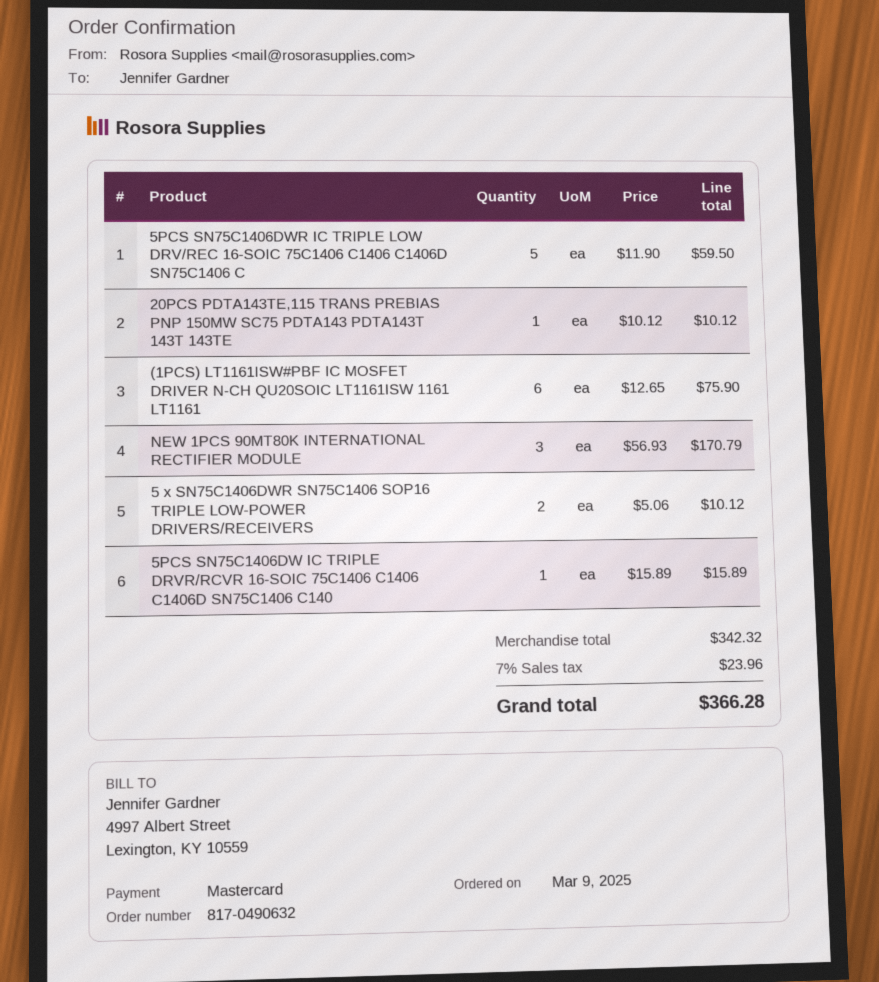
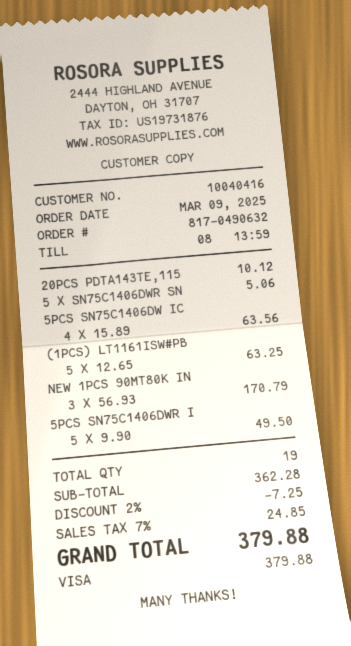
payment method: Mastercard -> Visa
5PCS SN75C1406DWR IC TRIPLE LOW DRV/REC 16-SOIC 75C1406 C1406 C1406D SN75C1406 C: 5 x 11.90 = 59.50 -> 5 x 9.90 = 49.50
(1PCS) LT1161ISW#PBF IC MOSFET DRIVER N-CH QU20SOIC LT1161ISW 1161 LT1161: 6 x 12.65 = 75.90 -> 5 x 12.65 = 63.25
5 x SN75C1406DWR SN75C1406 SOP16 TRIPLE LOW-POWER DRIVERS/RECEIVERS: 2 x 5.06 = 10.12 -> 1 x 5.06 = 5.06
5PCS SN75C1406DW IC TRIPLE DRVR/RCVR 16-SOIC 75C1406 C1406 C1406D SN75C1406 C140: 1 x 15.89 = 15.89 -> 4 x 15.89 = 63.56
subtotal: 342.32 -> 362.28
discount: none -> 2% = 7.25
tax: 7% = 23.96 -> 7% = 24.85
total: 366.28 -> 379.88

